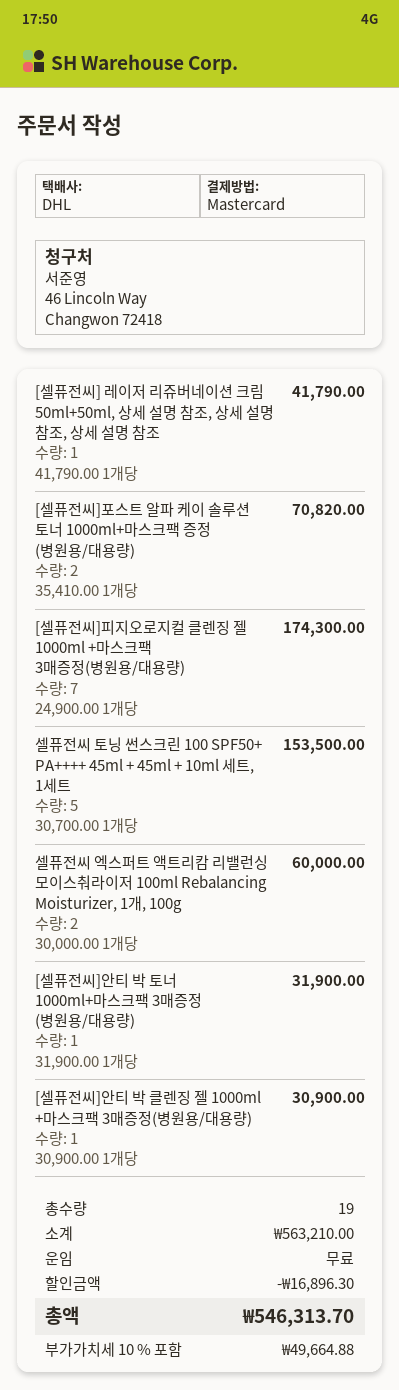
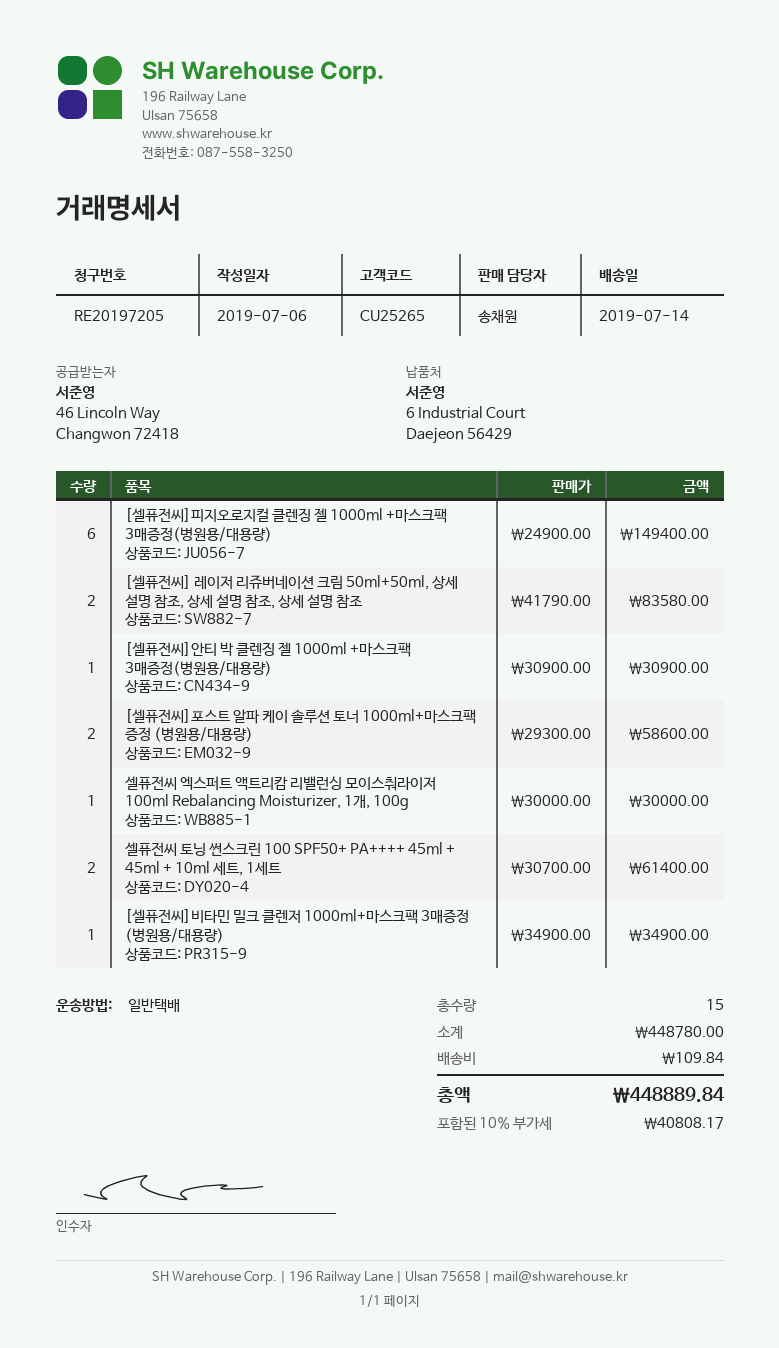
shipping method: DHL -> standard
[셀퓨전씨] 레이저 리쥬버네이션 크림 50ml+50ml, 상세 설명 참조, 상세 설명 참조, 상세 설명 참조: 1 x 41790.00 = 41790.00 -> 2 x 41790.00 = 83580.00
[셀퓨전씨]포스트 알파 케이 솔루션 토너 1000ml+마스크팩 증정 (병원용/대용량): 2 x 35410.00 = 70820.00 -> 2 x 29300.00 = 58600.00
[셀퓨전씨]피지오로지컬 클렌징 젤 1000ml +마스크팩 3매증정(병원용/대용량): 7 x 24900.00 = 174300.00 -> 6 x 24900.00 = 149400.00
셀퓨전씨 토닝 썬스크린 100 SPF50+ PA++++ 45ml + 45ml + 10ml 세트, 1세트: 5 x 30700.00 = 153500.00 -> 2 x 30700.00 = 61400.00
셀퓨전씨 엑스퍼트 액트리캄 리밸런싱 모이스춰라이저 100ml Rebalancing Moisturizer, 1개, 100g: 2 x 30000.00 = 60000.00 -> 1 x 30000.00 = 30000.00
[셀퓨전씨]안티 박 토너 1000ml+마스크팩 3매증정 (병원용/대용량): 1 x 31900.00 = 31900.00 -> none
[셀퓨전씨]비타민 밀크 클렌저 1000ml+마스크팩 3매증정 (병원용/대용량): none -> 1 x 34900.00 = 34900.00
total quantity: 19 -> 15
subtotal: 563210.00 -> 448780.00
discount: 16896.30 -> none
shipping: 0.00 -> 109.84
tax: 10% = 49664.88 -> 10% = 40808.17
total: 546313.70 -> 448889.84

